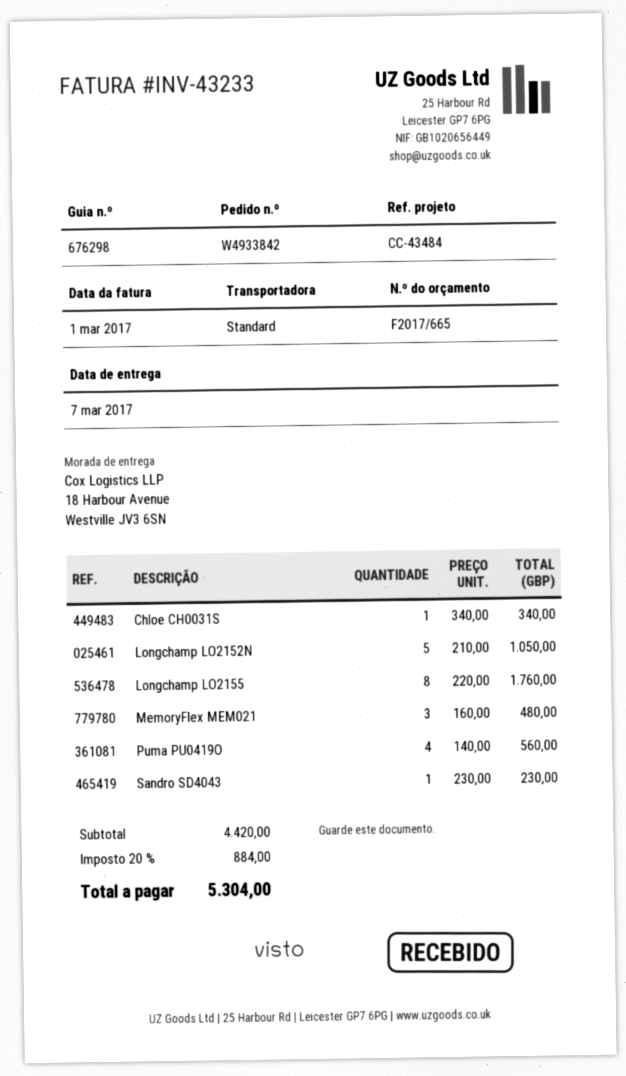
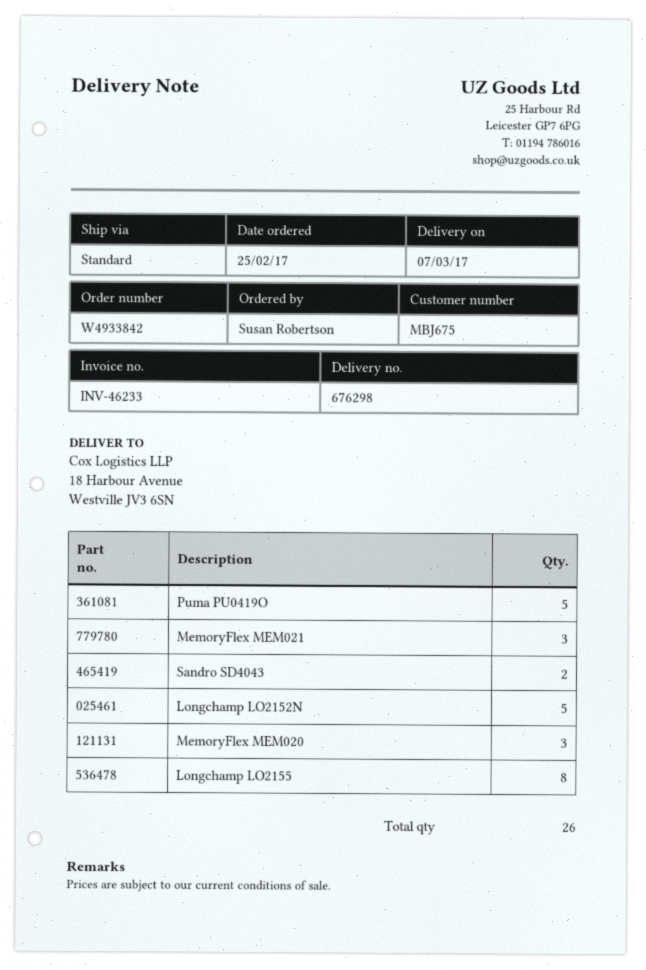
invoice number: INV-43233 -> INV-46233
Chloe CH0031S: 1 -> none
Puma PU0419O: 4 -> 5
Sandro SD4043: 1 -> 2
MemoryFlex MEM020: none -> 3

